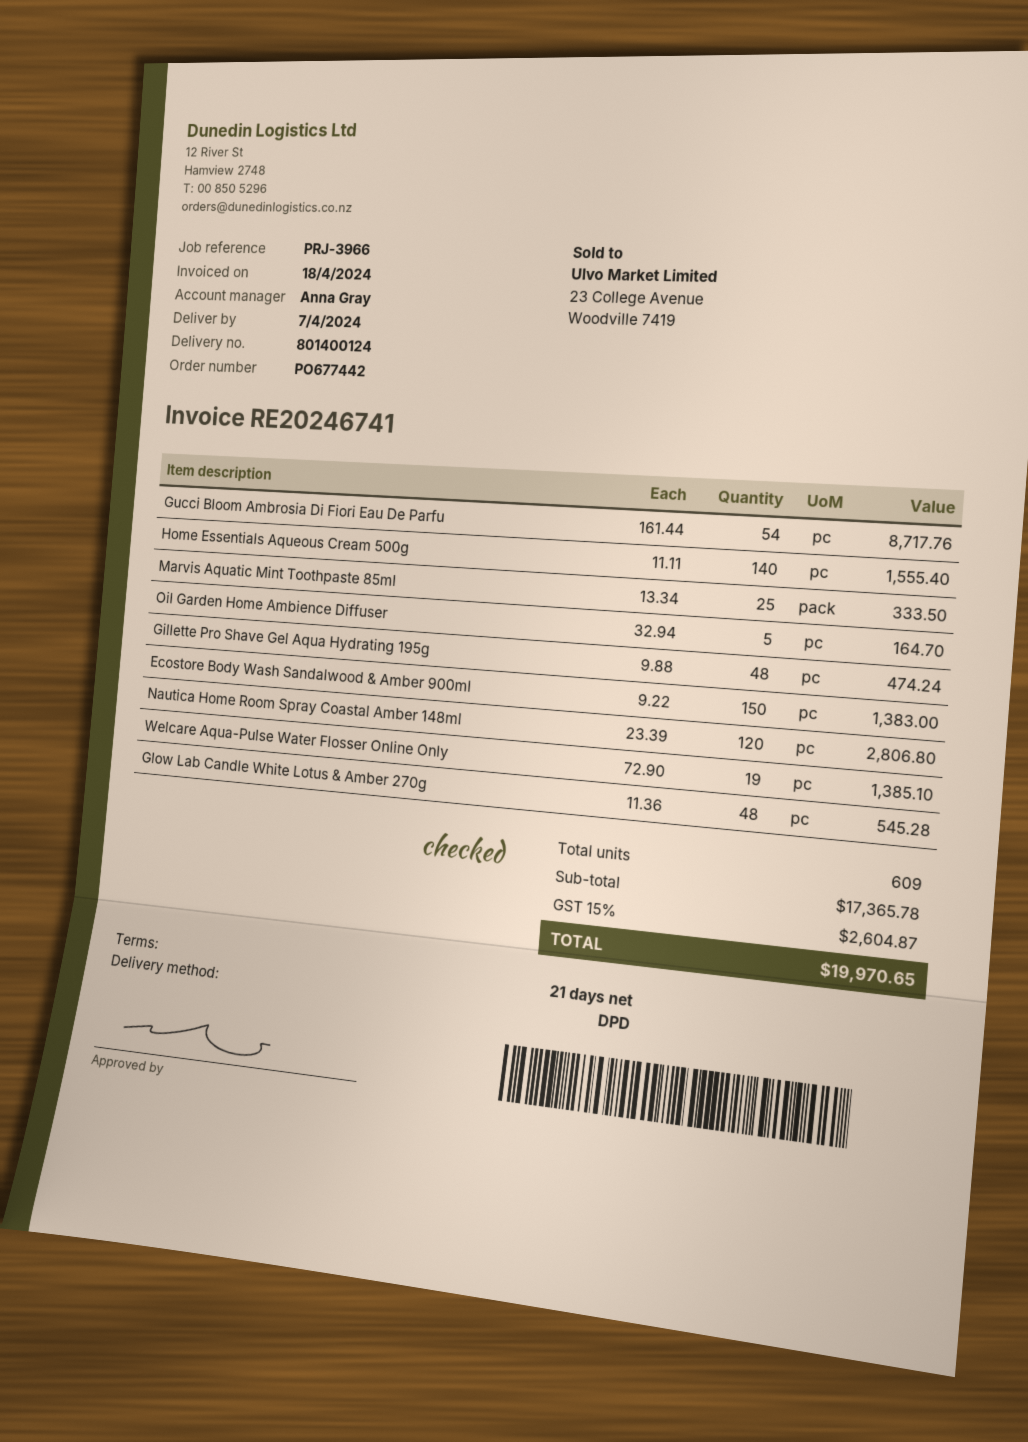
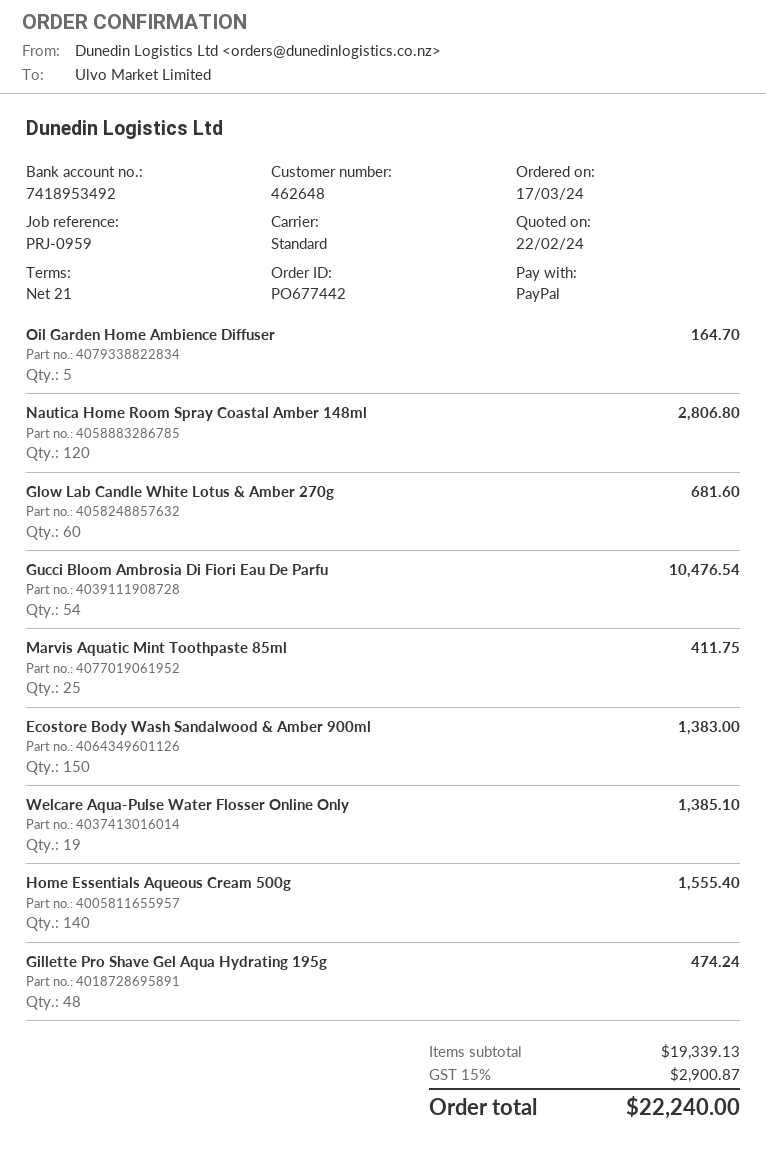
reference: PRJ-3966 -> PRJ-0959
shipping method: DPD -> standard
Gucci Bloom Ambrosia Di Fiori Eau De Parfu: 54 for 8717.76 -> 54 for 10476.54
Marvis Aquatic Mint Toothpaste 85ml: 25 for 333.50 -> 25 for 411.75
Glow Lab Candle White Lotus & Amber 270g: 48 for 545.28 -> 60 for 681.60
subtotal: 17365.78 -> 19339.13
tax: 15% = 2604.87 -> 15% = 2900.87
total: 19970.65 -> 22240.00

